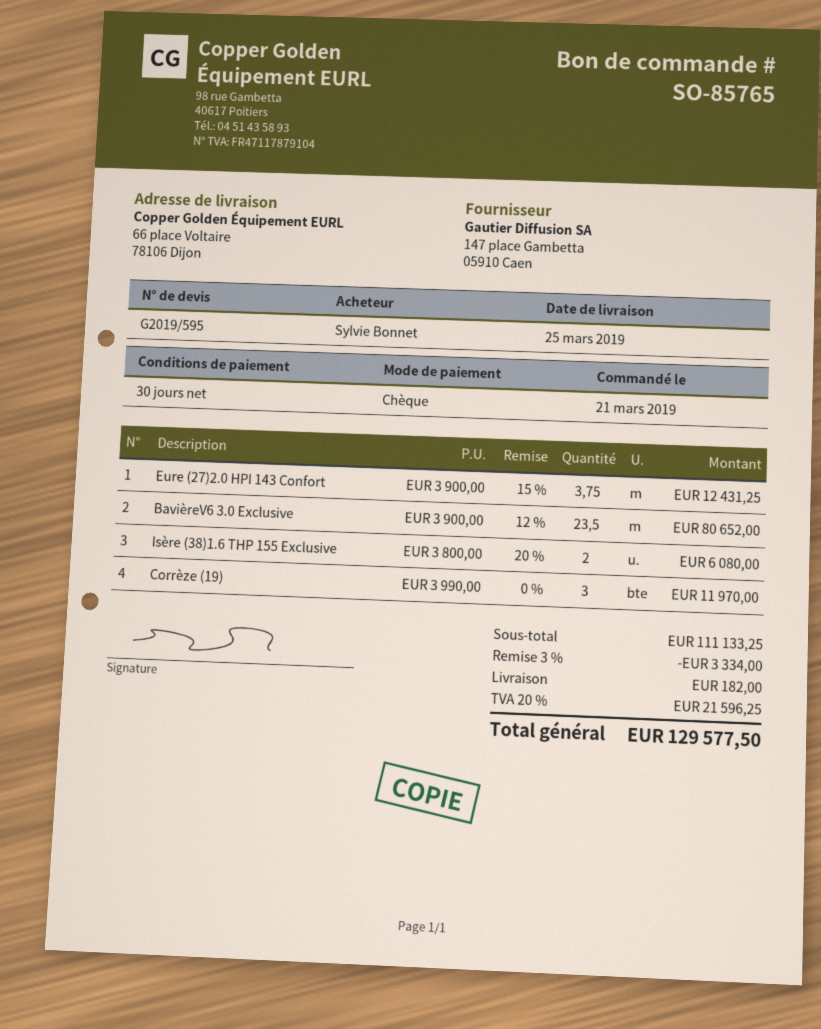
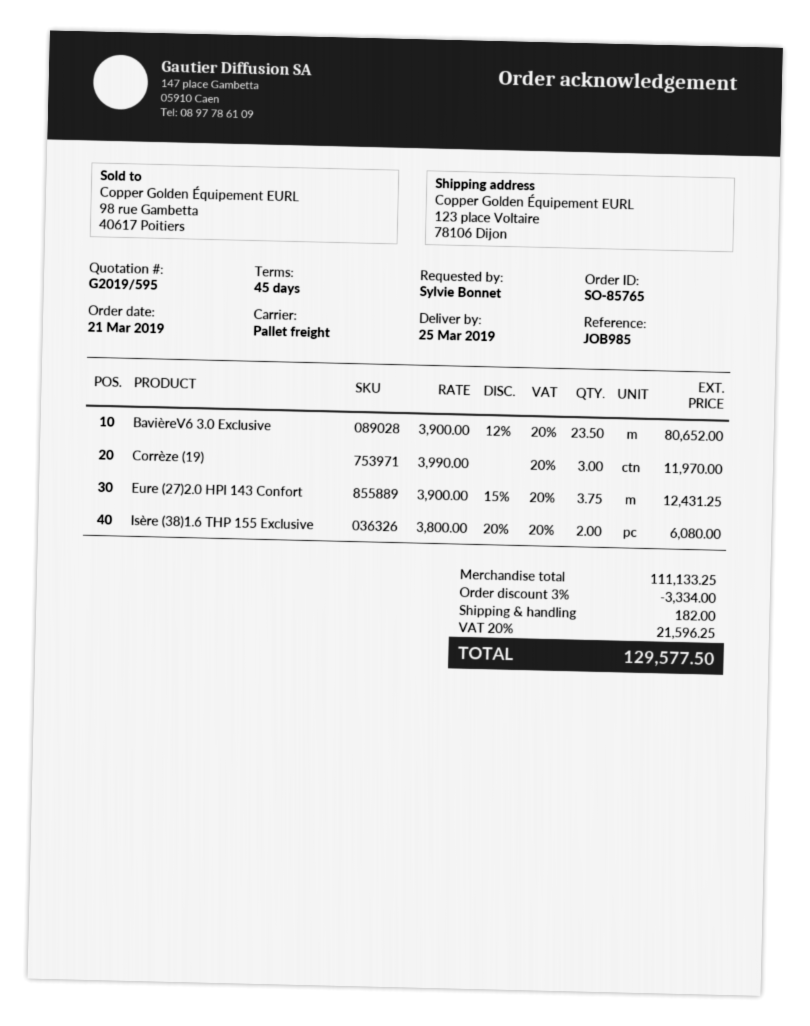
payment terms: 30 days -> 45 days
ship to: 66 place Voltaire, 78106 Dijon -> 123 place Voltaire, 78106 Dijon

